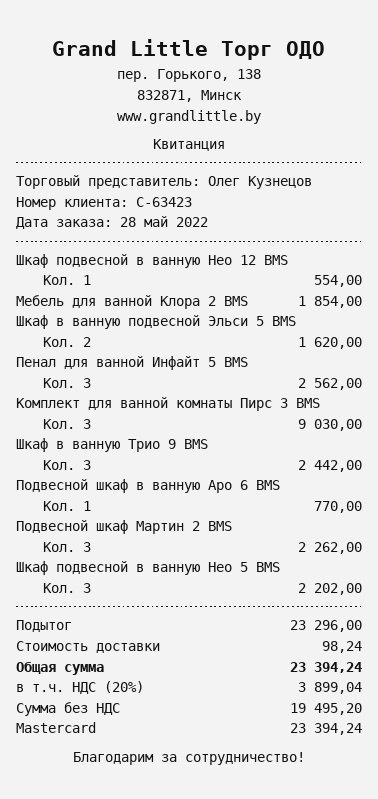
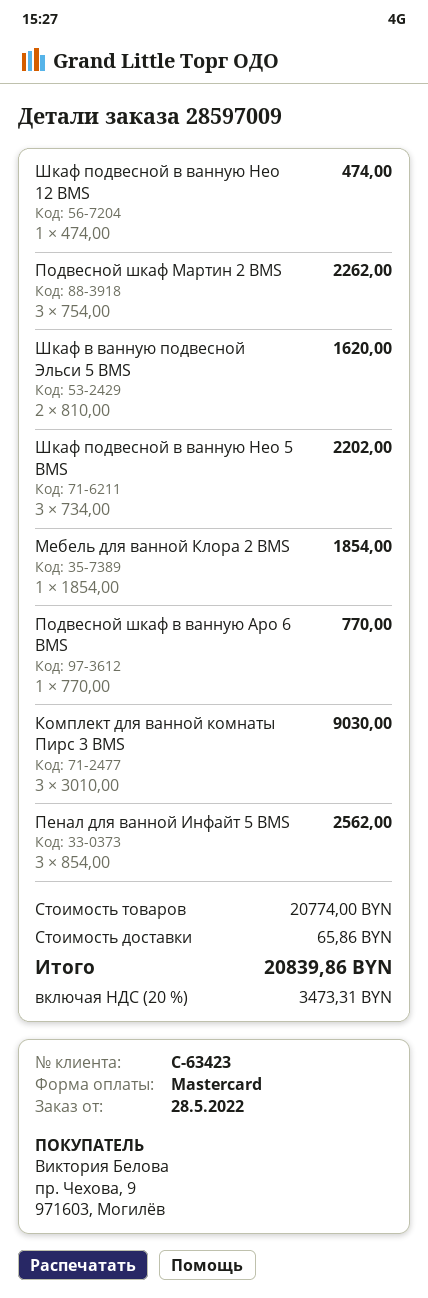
Шкаф подвесной в ванную Нео 12 BMS: 1 for 554.00 -> 1 for 474.00
Шкаф в ванную Трио 9 BMS: 3 for 2442.00 -> none
subtotal: 23296.00 -> 20774.00
shipping: 98.24 -> 65.86
tax: 20% = 3899.04 -> 20% = 3473.31
total: 23394.24 -> 20839.86

